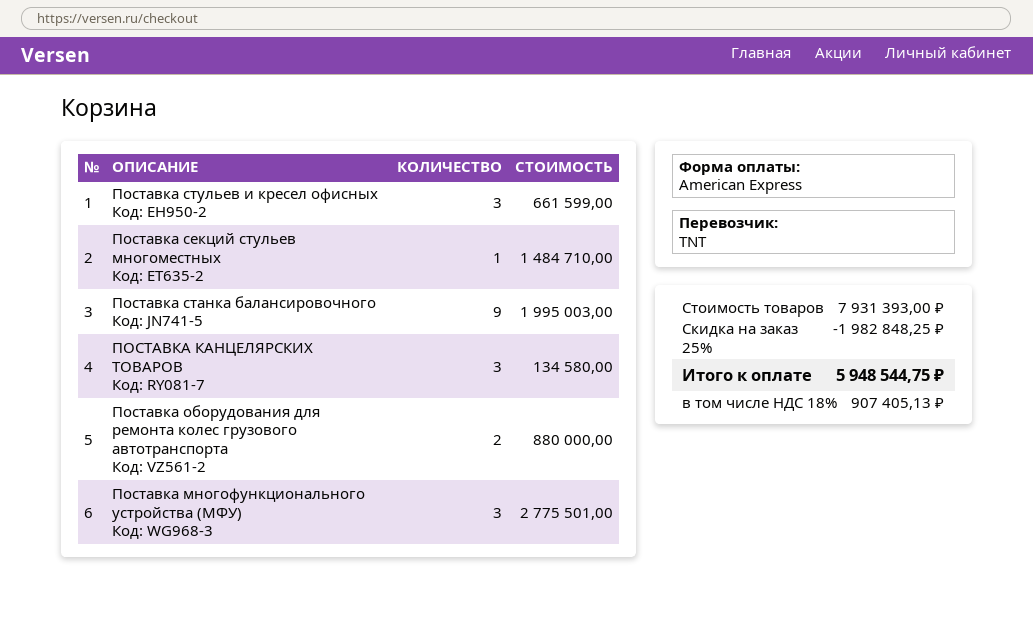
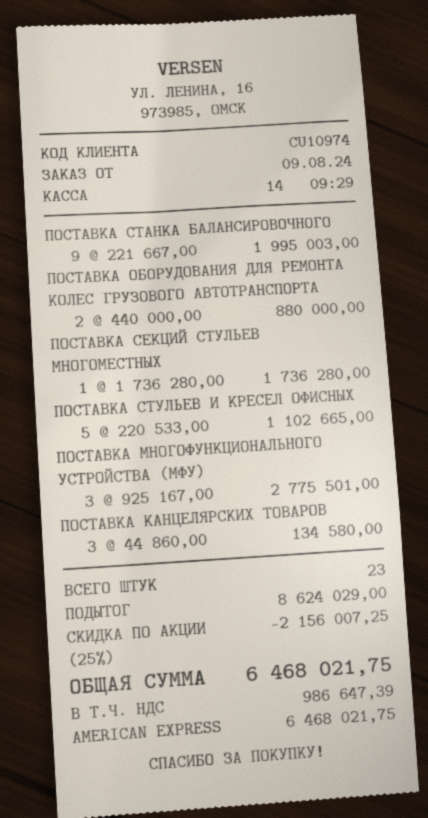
Поставка стульев и кресел офисных: 3 for 661599.00 -> 5 for 1102665.00
Поставка секций стульев многоместных: 1 for 1484710.00 -> 1 for 1736280.00
subtotal: 7931393.00 -> 8624029.00
discount: 25% = 1982848.25 -> 25% = 2156007.25
tax: 907405.13 -> 986647.39
total: 5948544.75 -> 6468021.75

